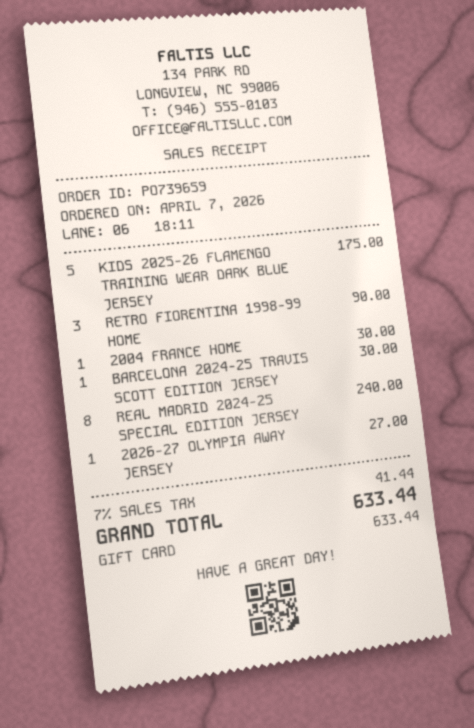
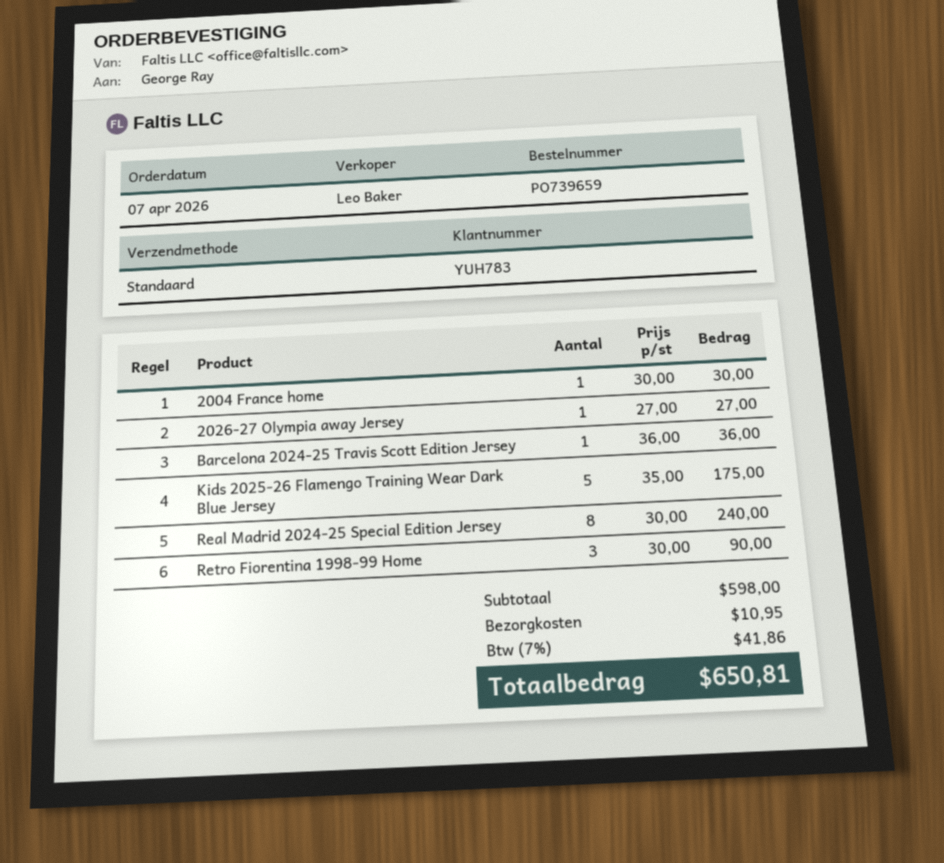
BARCELONA 2024-25 TRAVIS SCOTT EDITION JERSEY: 1 for 30.00 -> 1 for 36.00
shipping: none -> 10.95
tax: 7% = 41.44 -> 7% = 41.86
total: 633.44 -> 650.81

